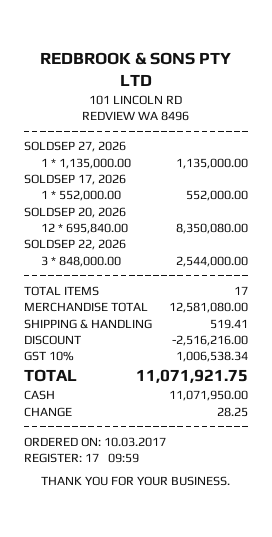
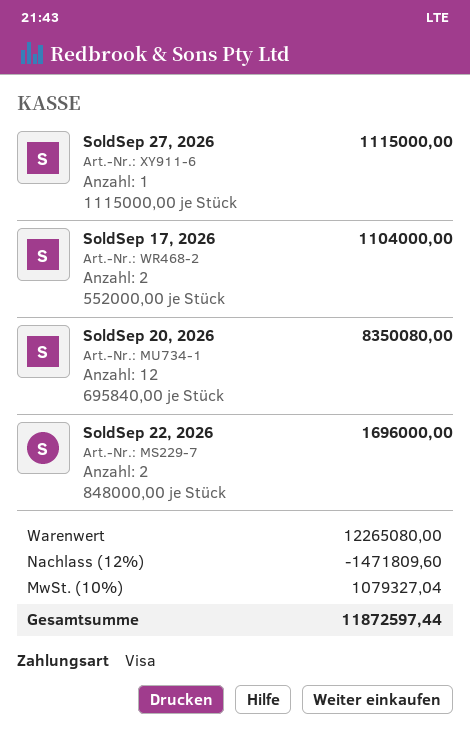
payment method: cash -> Visa
SOLDSEP 27, 2026: 1 x 1135000.00 = 1135000.00 -> 1 x 1115000.00 = 1115000.00
SOLDSEP 17, 2026: 1 x 552000.00 = 552000.00 -> 2 x 552000.00 = 1104000.00
SOLDSEP 22, 2026: 3 x 848000.00 = 2544000.00 -> 2 x 848000.00 = 1696000.00
subtotal: 12581080.00 -> 12265080.00
discount: 2516216.00 -> 1471809.60
shipping: 519.41 -> none
tax: 10% = 1006538.34 -> 10% = 1079327.04
total: 11071921.75 -> 11872597.44

